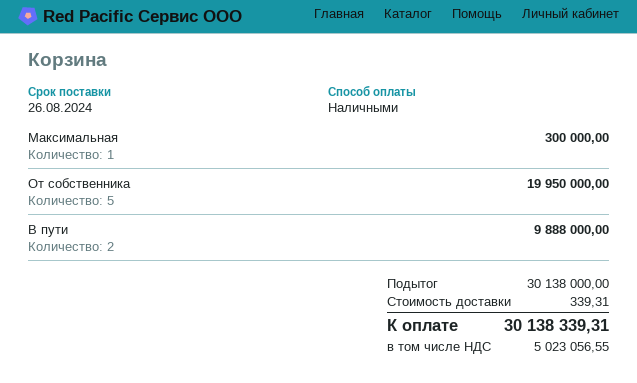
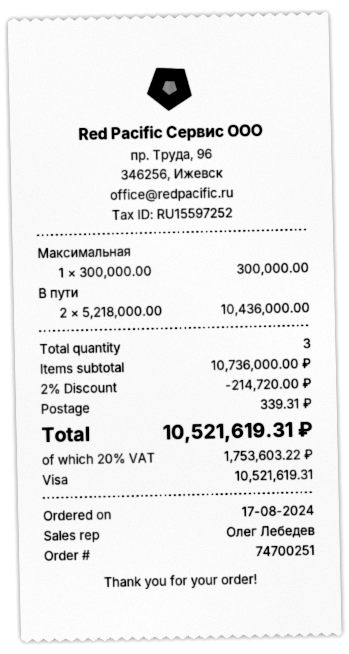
payment method: cash -> Visa
От собственника: 5 for 19950000.00 -> none
В пути: 2 for 9888000.00 -> 2 for 10436000.00
subtotal: 30138000.00 -> 10736000.00
discount: none -> 2% = 214720.00
tax: 5023056.55 -> 1753603.22
total: 30138339.31 -> 10521619.31

